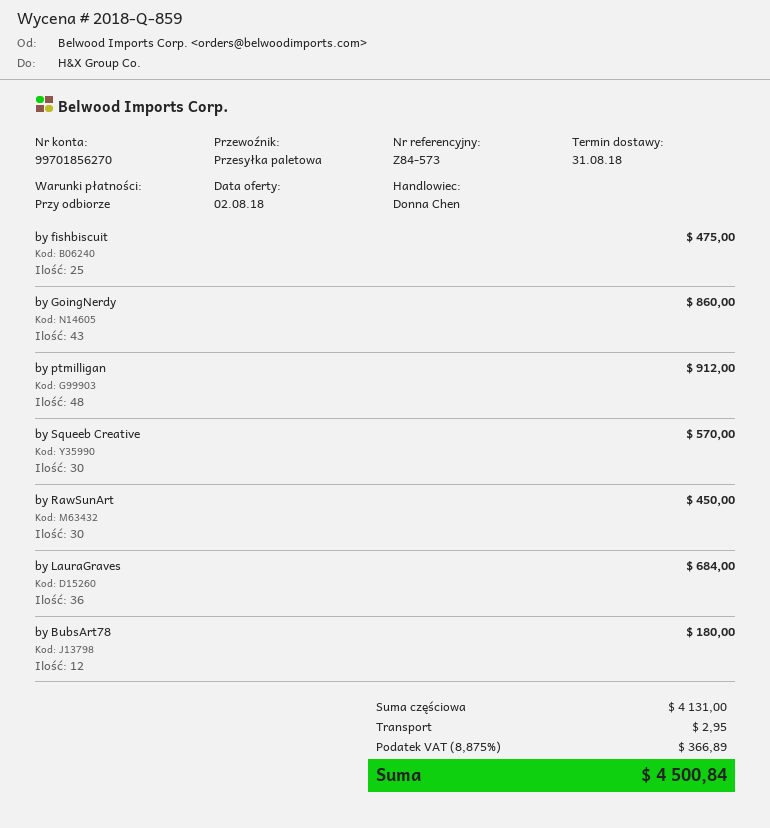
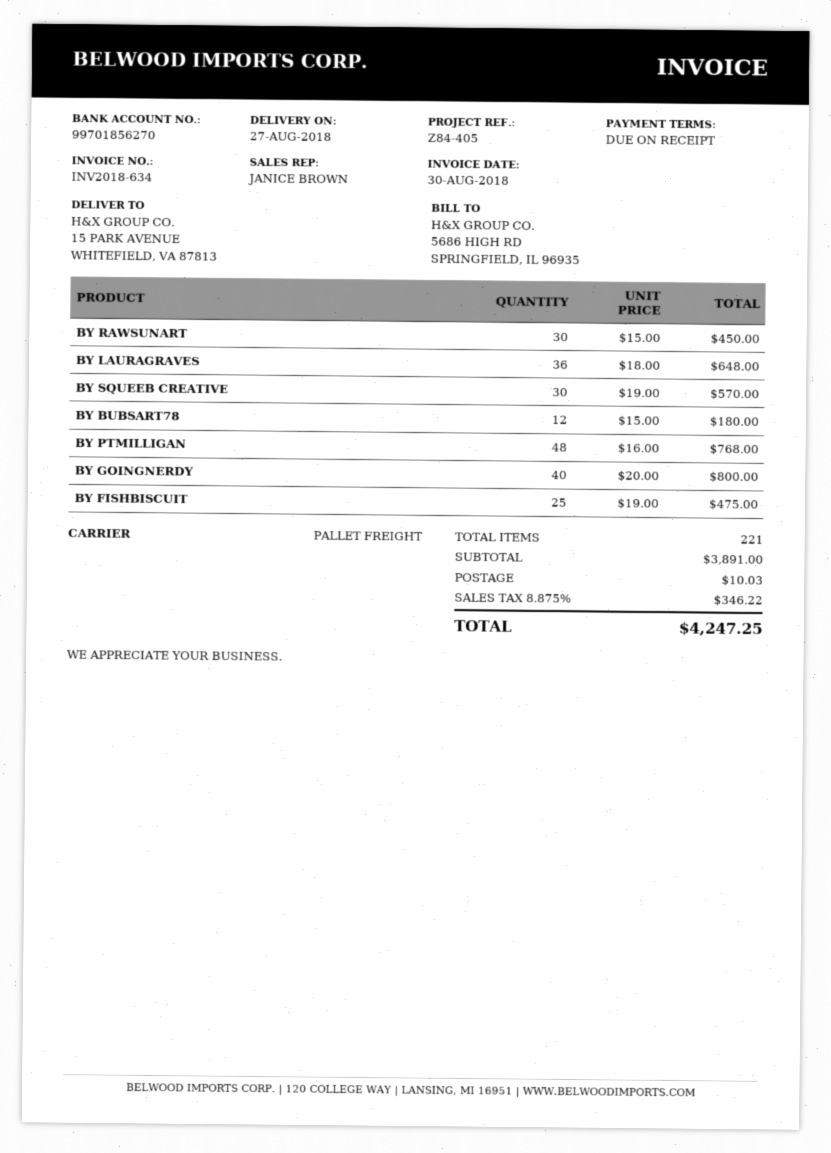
delivery date: 2018-08-31 -> 2018-08-27
reference: Z84-573 -> Z84-405
sales rep: Donna Chen -> JANICE BROWN
by GoingNerdy: 43 for 860.00 -> 40 for 800.00
by ptmilligan: 48 for 912.00 -> 48 for 768.00
by LauraGraves: 36 for 684.00 -> 36 for 648.00
subtotal: 4131.00 -> 3891.00
shipping: 2.95 -> 10.03
tax: 8.875% = 366.89 -> 8.875% = 346.22
total: 4500.84 -> 4247.25

